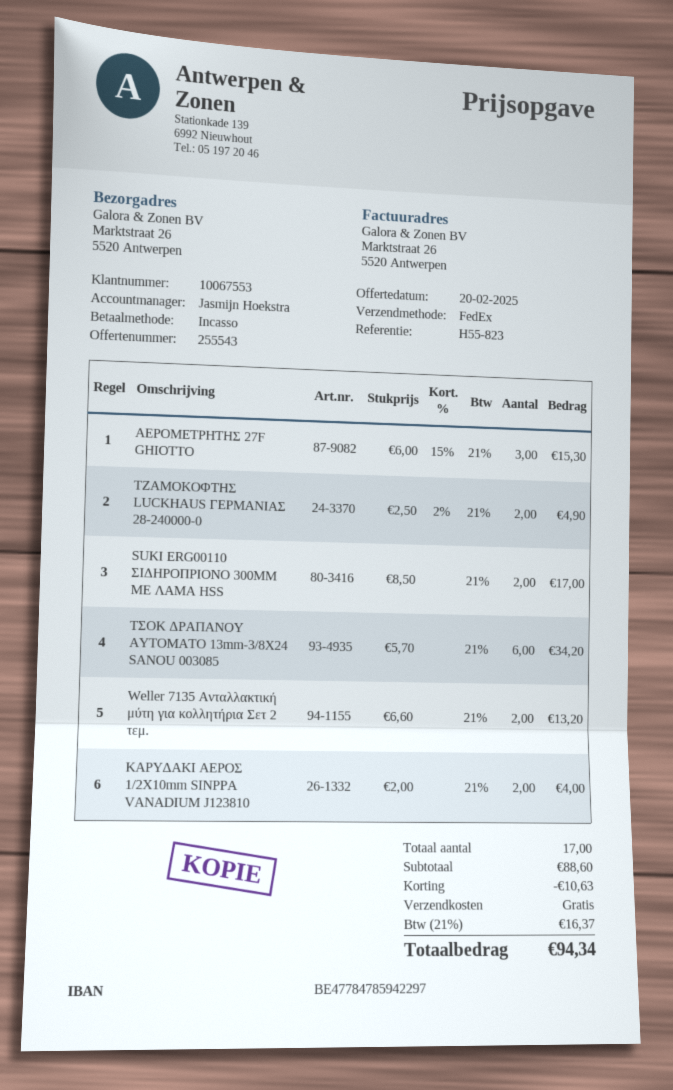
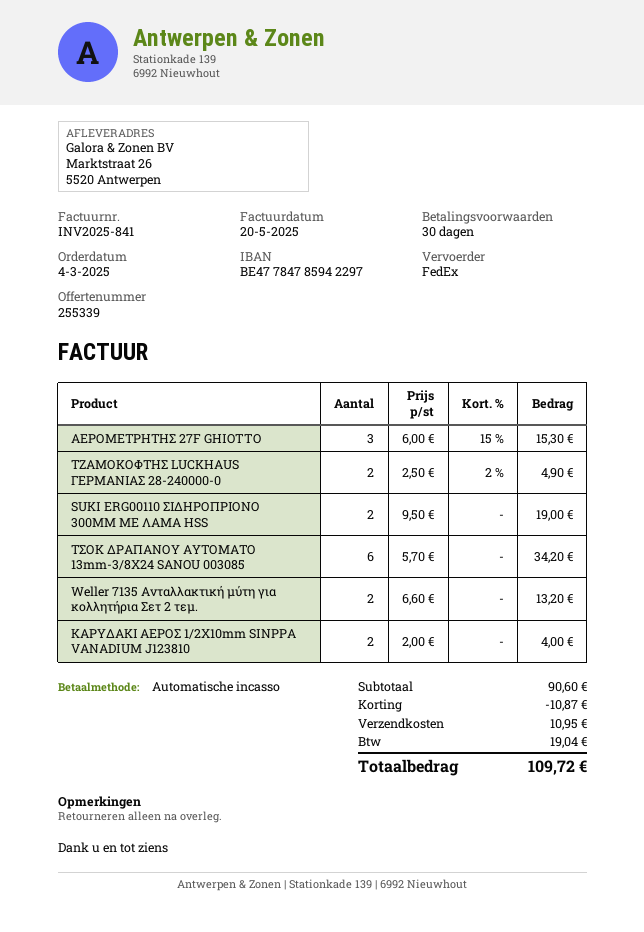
quote number: 255543 -> 255339
SUKI ERG00110 ΣΙΔΗΡΟΠΡΙΟΝΟ 300ΜΜ ΜΕ ΛΑΜΑ HSS: 2 x 8.50 = 17.00 -> 2 x 9.50 = 19.00
subtotal: 88.60 -> 90.60
discount: 10.63 -> 10.87
shipping: 0.00 -> 10.95
tax: 16.37 -> 19.04
total: 94.34 -> 109.72

